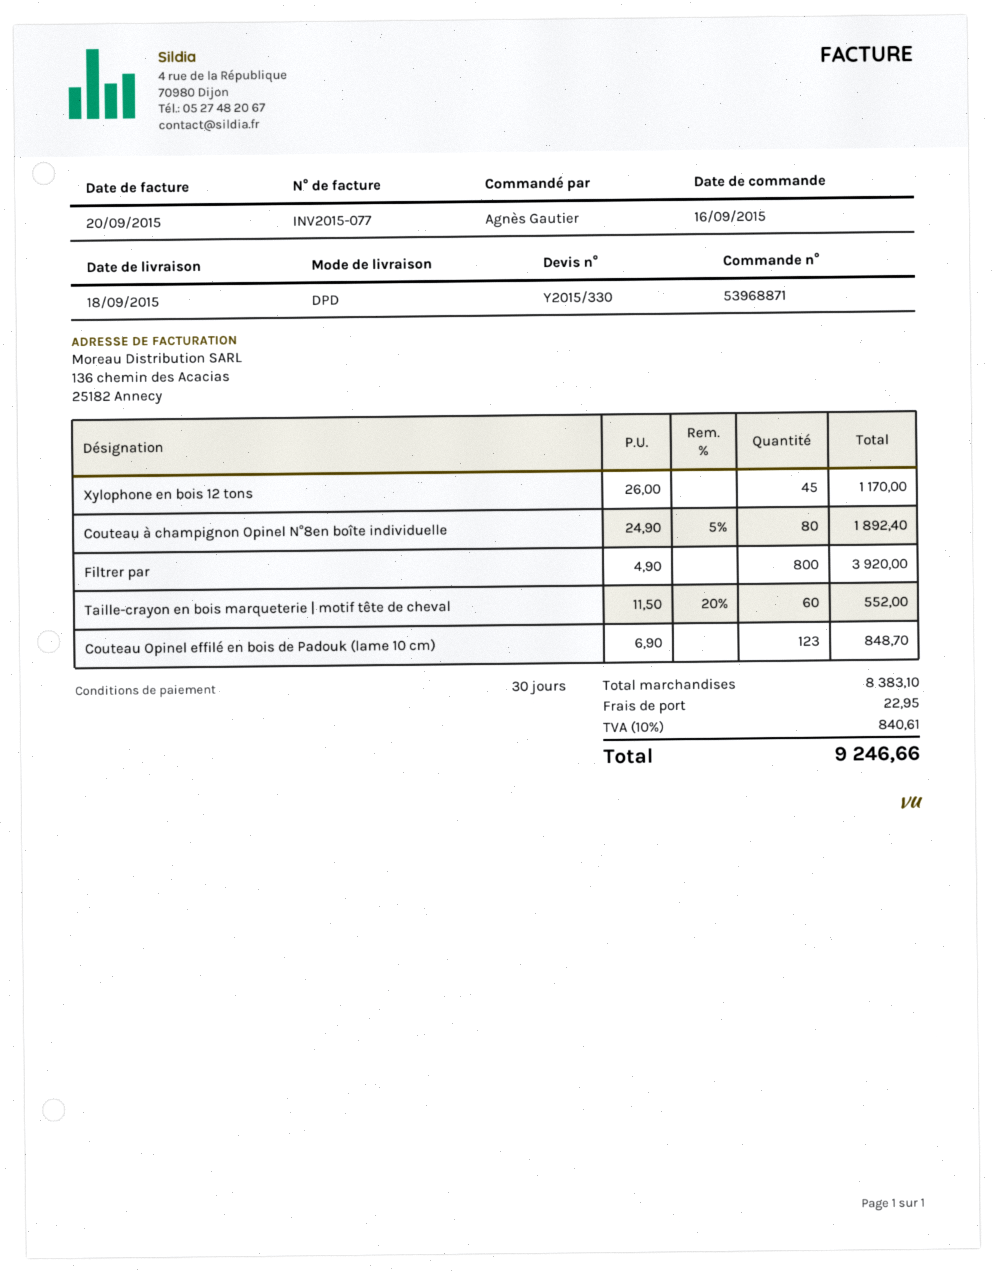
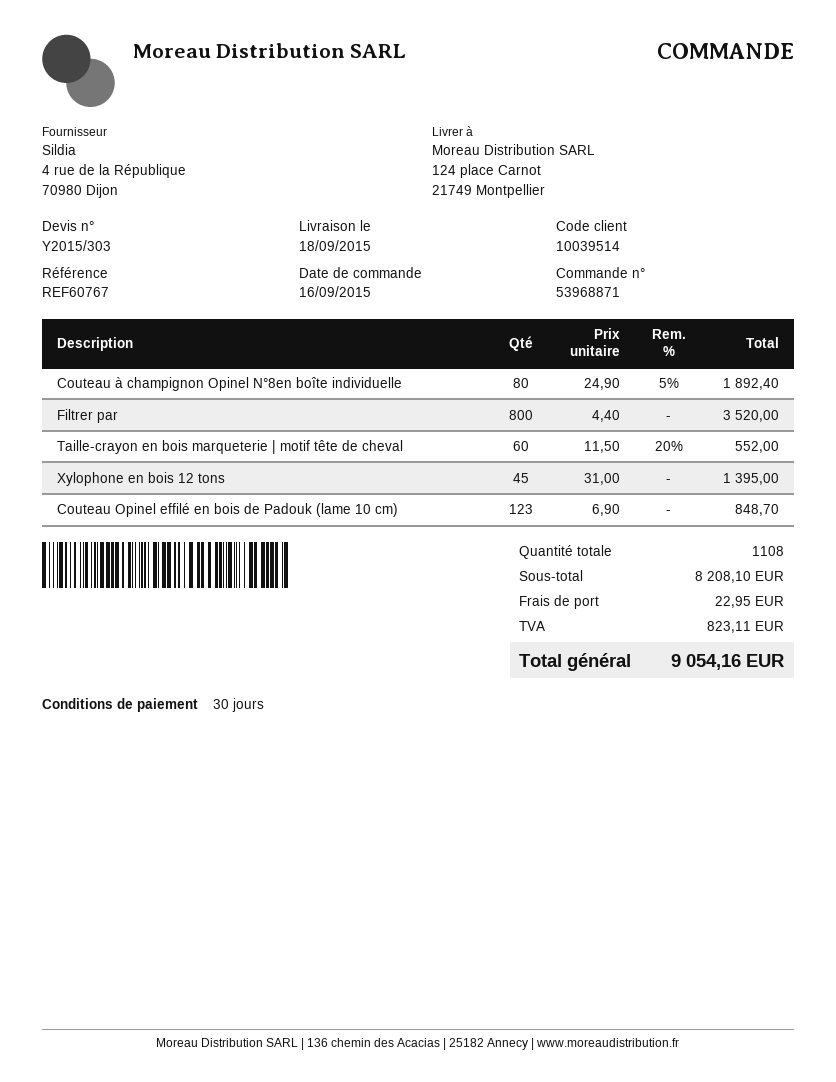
quote number: Y2015/330 -> Y2015/303
Xylophone en bois 12 tons: 45 x 26.00 = 1170.00 -> 45 x 31.00 = 1395.00
Filtrer par: 800 x 4.90 = 3920.00 -> 800 x 4.40 = 3520.00
subtotal: 8383.10 -> 8208.10
tax: 840.61 -> 823.11
total: 9246.66 -> 9054.16

